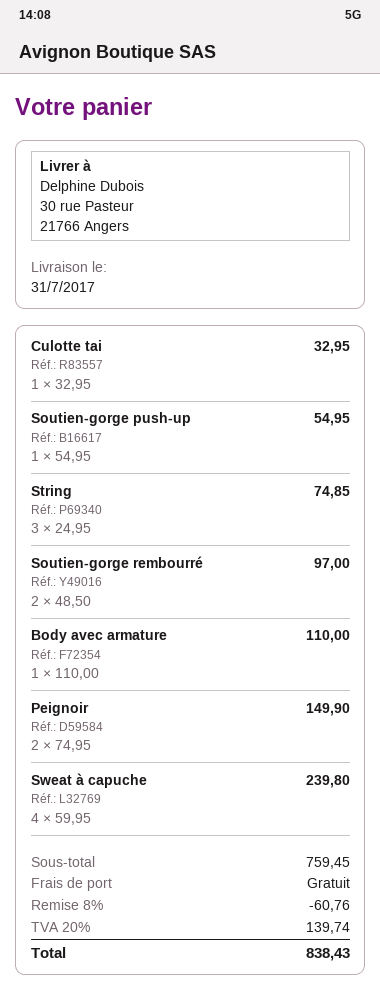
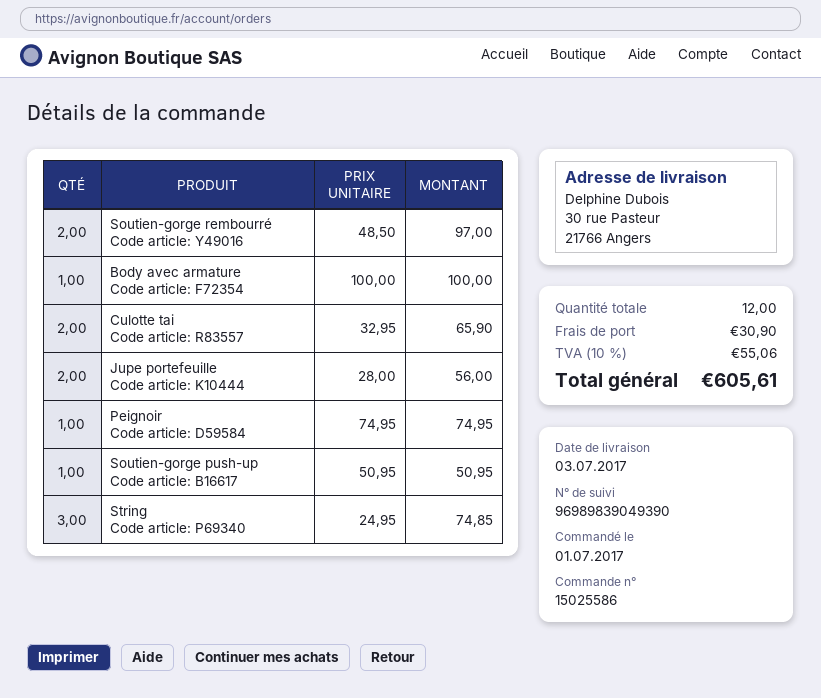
delivery date: 2017-07-31 -> 2017-07-03
Culotte tai: 1 x 32.95 = 32.95 -> 2 x 32.95 = 65.90
Soutien-gorge push-up: 1 x 54.95 = 54.95 -> 1 x 50.95 = 50.95
Body avec armature: 1 x 110.00 = 110.00 -> 1 x 100.00 = 100.00
Peignoir: 2 x 74.95 = 149.90 -> 1 x 74.95 = 74.95
Sweat à capuche: 4 x 59.95 = 239.80 -> none
Jupe portefeuille: none -> 2 x 28.00 = 56.00
discount: 8% = 60.76 -> none
shipping: 0.00 -> 30.90
tax: 20% = 139.74 -> 10% = 55.06
total: 838.43 -> 605.61

